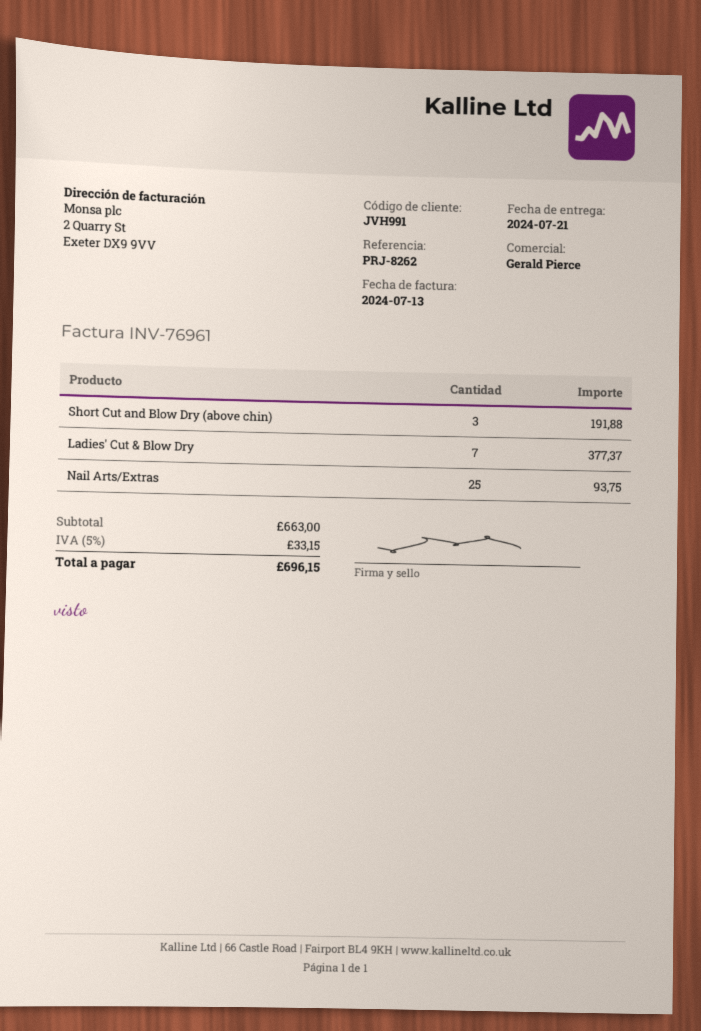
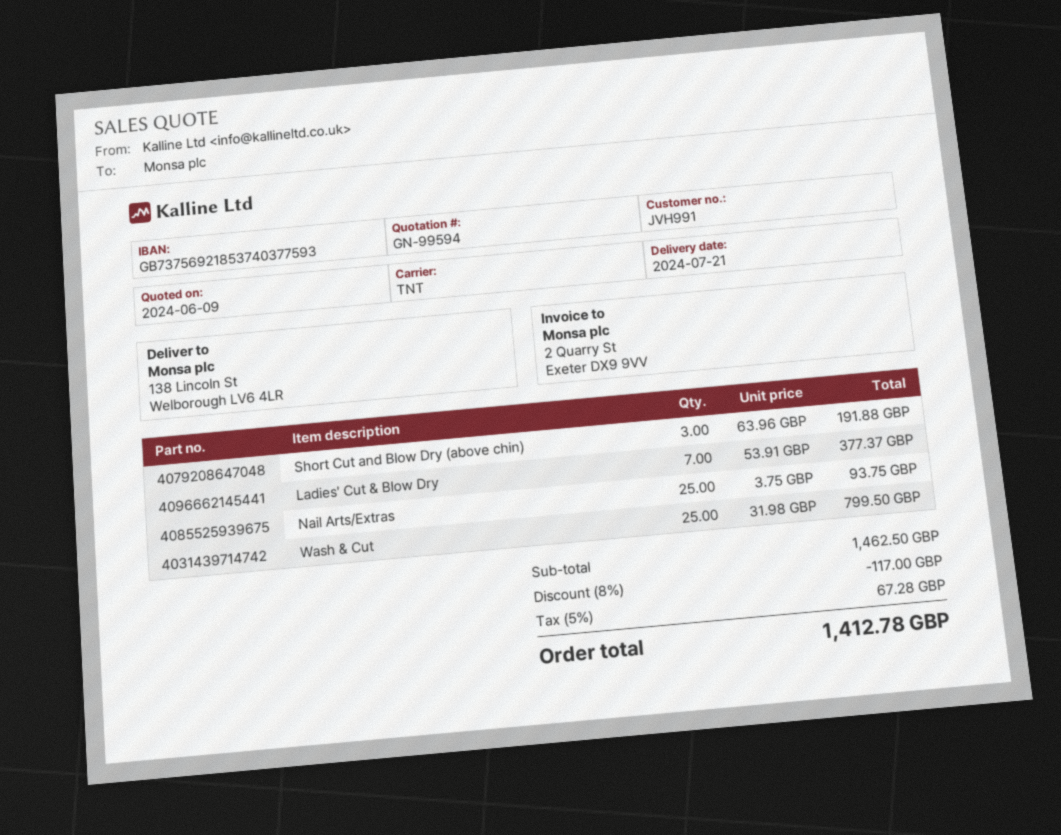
Wash & Cut: none -> 25 for 799.50
subtotal: 663.00 -> 1462.50
discount: none -> 8% = 117.00
tax: 5% = 33.15 -> 5% = 67.28
total: 696.15 -> 1412.78

